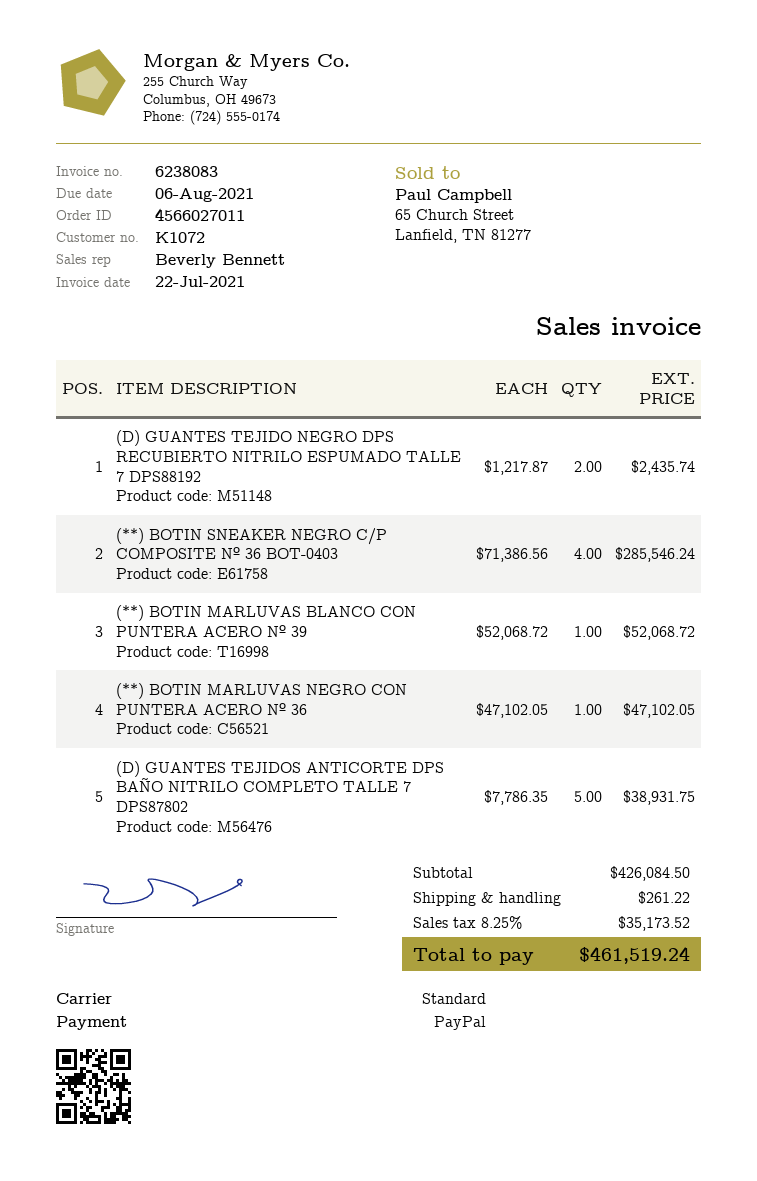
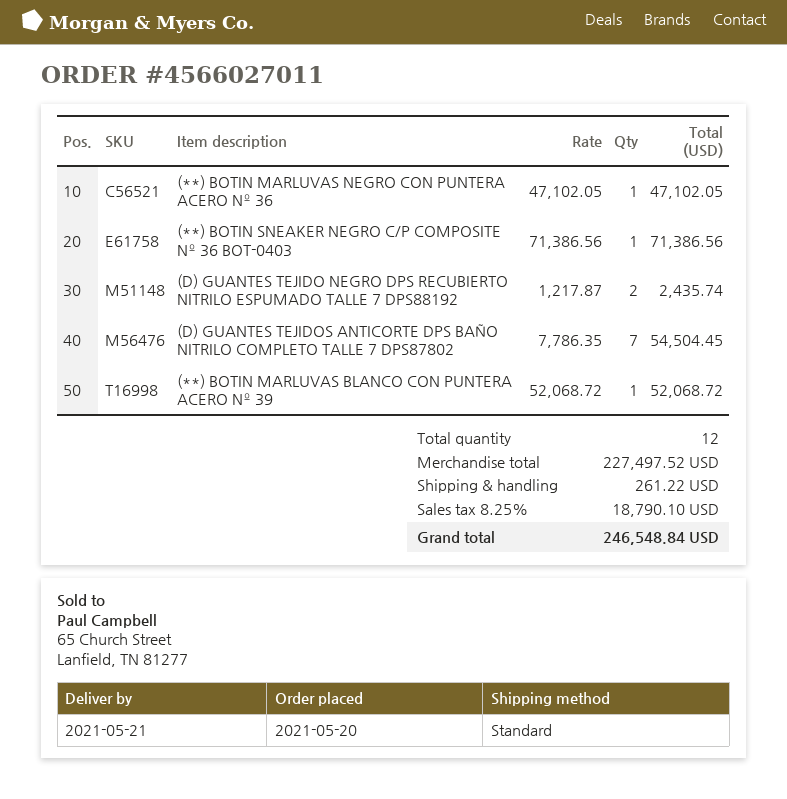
(**) BOTIN SNEAKER NEGRO C/P COMPOSITE Nº 36 BOT-0403: 4 x 71386.56 = 285546.24 -> 1 x 71386.56 = 71386.56
(D) GUANTES TEJIDOS ANTICORTE DPS BAÑO NITRILO COMPLETO TALLE 7 DPS87802: 5 x 7786.35 = 38931.75 -> 7 x 7786.35 = 54504.45
subtotal: 426084.50 -> 227497.52
tax: 8.25% = 35173.52 -> 8.25% = 18790.10
total: 461519.24 -> 246548.84

